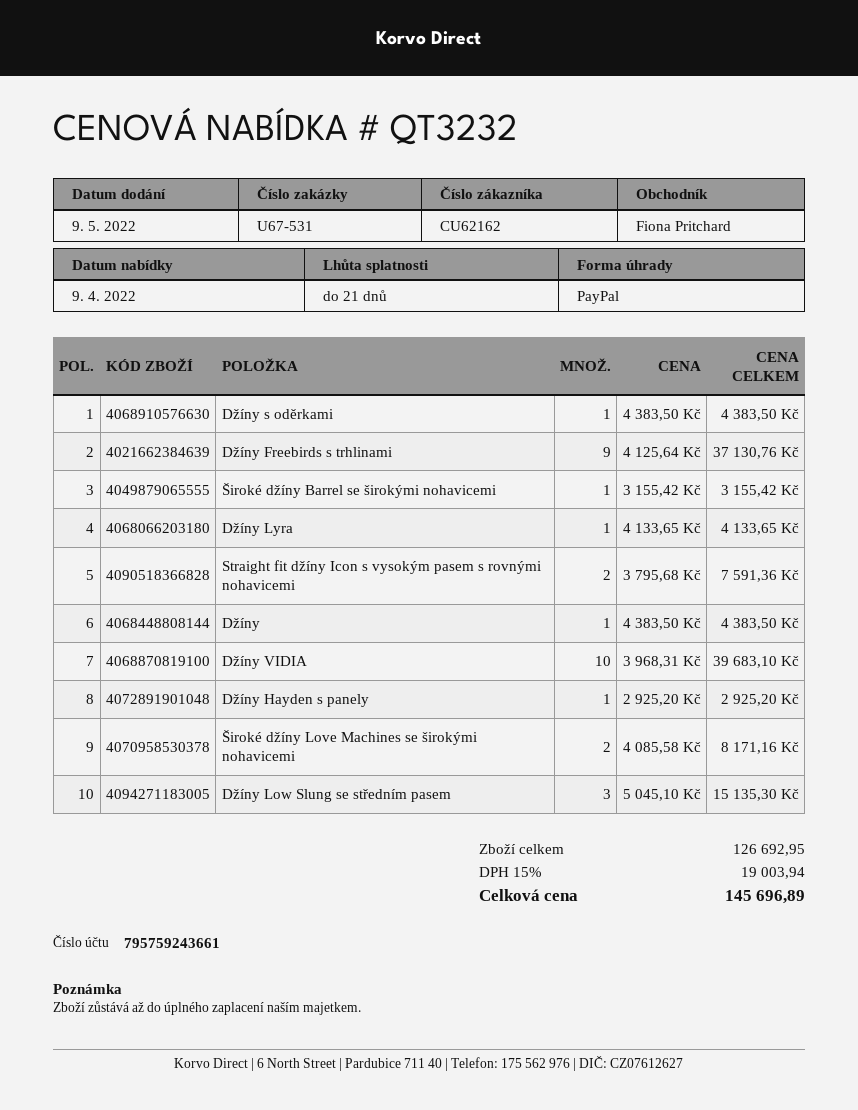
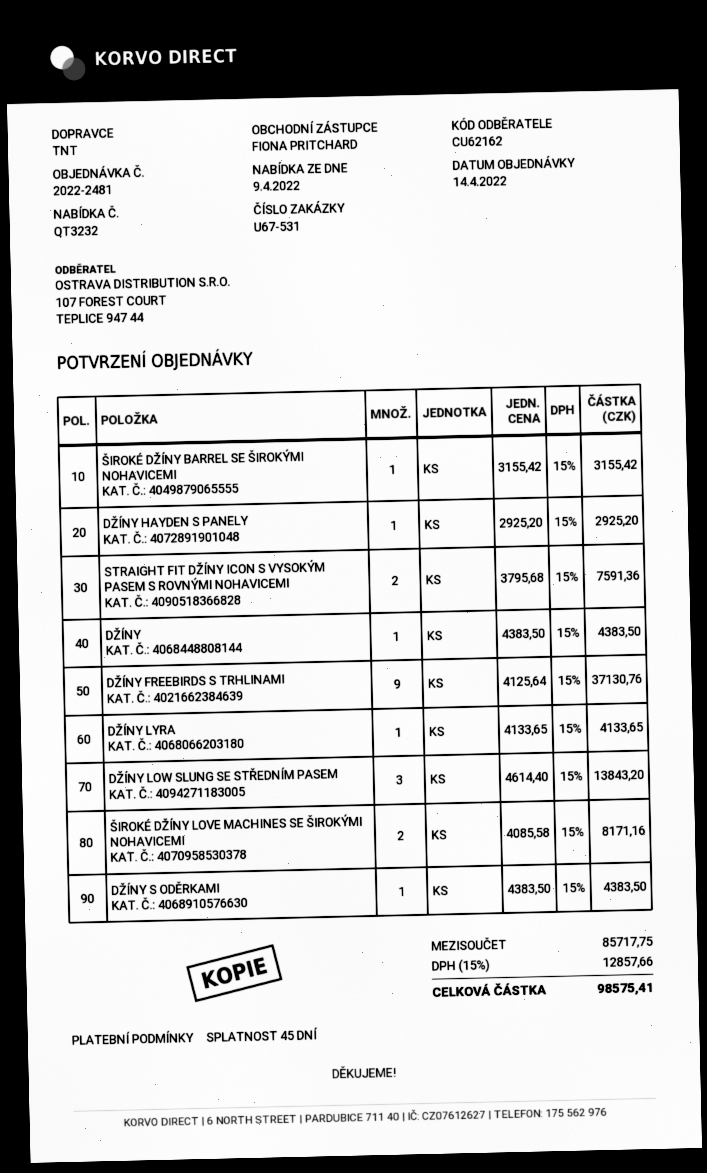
payment terms: 21 days -> 45 days
Džíny VIDIA: 10 x 3968.31 = 39683.10 -> none
Džíny Low Slung se středním pasem: 3 x 5045.10 = 15135.30 -> 3 x 4614.40 = 13843.20
subtotal: 126692.95 -> 85717.75
tax: 15% = 19003.94 -> 15% = 12857.66
total: 145696.89 -> 98575.41

